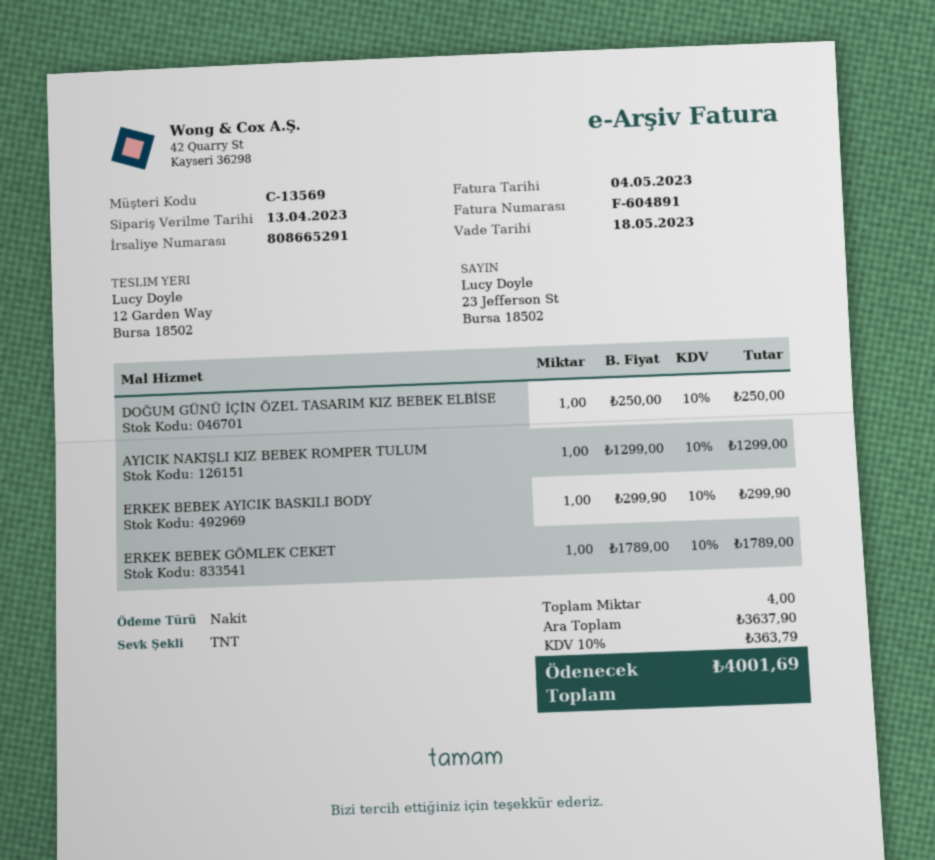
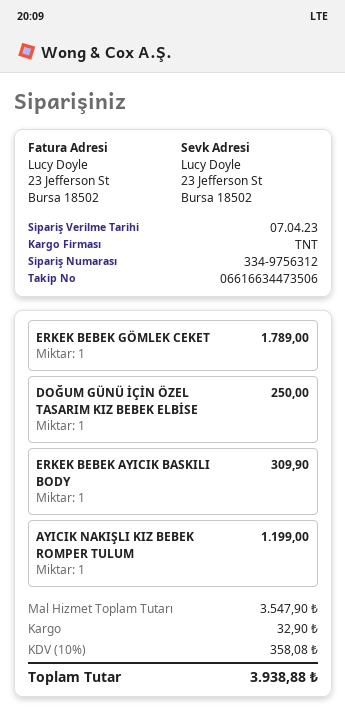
order date: 2023-04-13 -> 2023-04-07
ship to: 12 Garden Way, Bursa 18502 -> 23 Jefferson St, Bursa 18502
AYICIK NAKIŞLI KIZ BEBEK ROMPER TULUM: 1 for 1299.00 -> 1 for 1199.00
ERKEK BEBEK AYICIK BASKILI BODY: 1 for 299.90 -> 1 for 309.90
subtotal: 3637.90 -> 3547.90
shipping: none -> 32.90
tax: 10% = 363.79 -> 10% = 358.08
total: 4001.69 -> 3938.88

